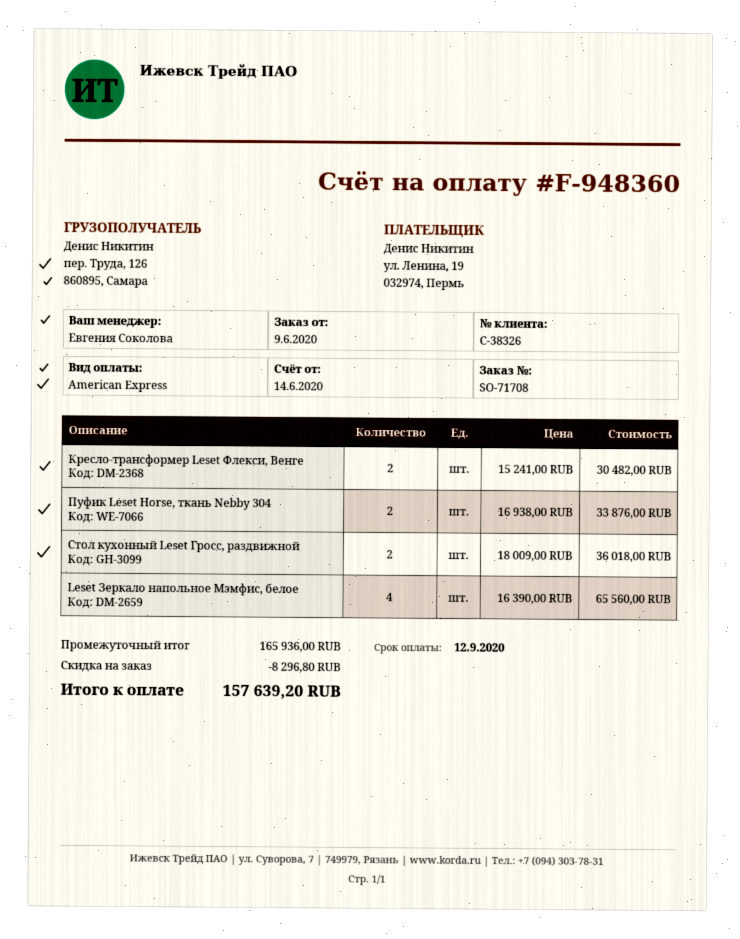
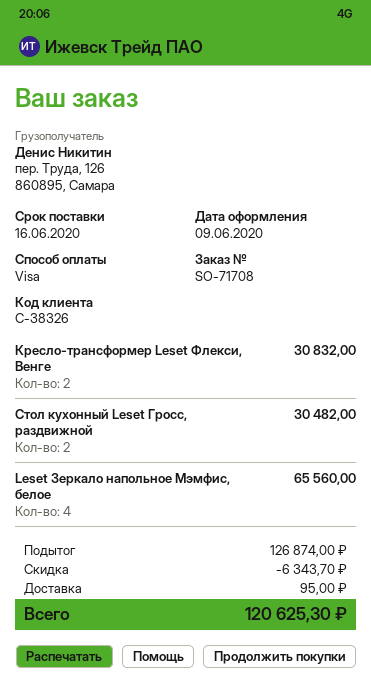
payment method: American Express -> Visa
Кресло-трансформер Leset Флекси, Венге: 2 for 30482.00 -> 2 for 30832.00
Пуфик Leset Horse, ткань Nebby 304: 2 for 33876.00 -> none
Стол кухонный Leset Гросс, раздвижной: 2 for 36018.00 -> 2 for 30482.00
subtotal: 165936.00 -> 126874.00
discount: 8296.80 -> 6343.70
shipping: none -> 95.00
total: 157639.20 -> 120625.30

